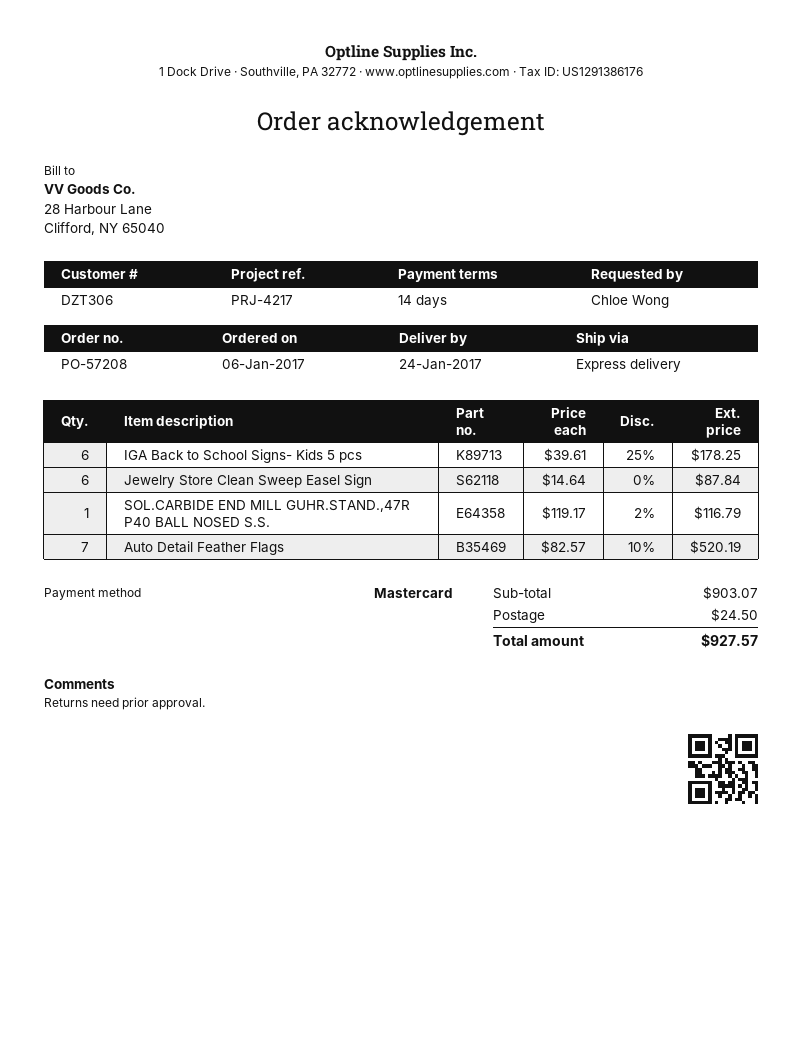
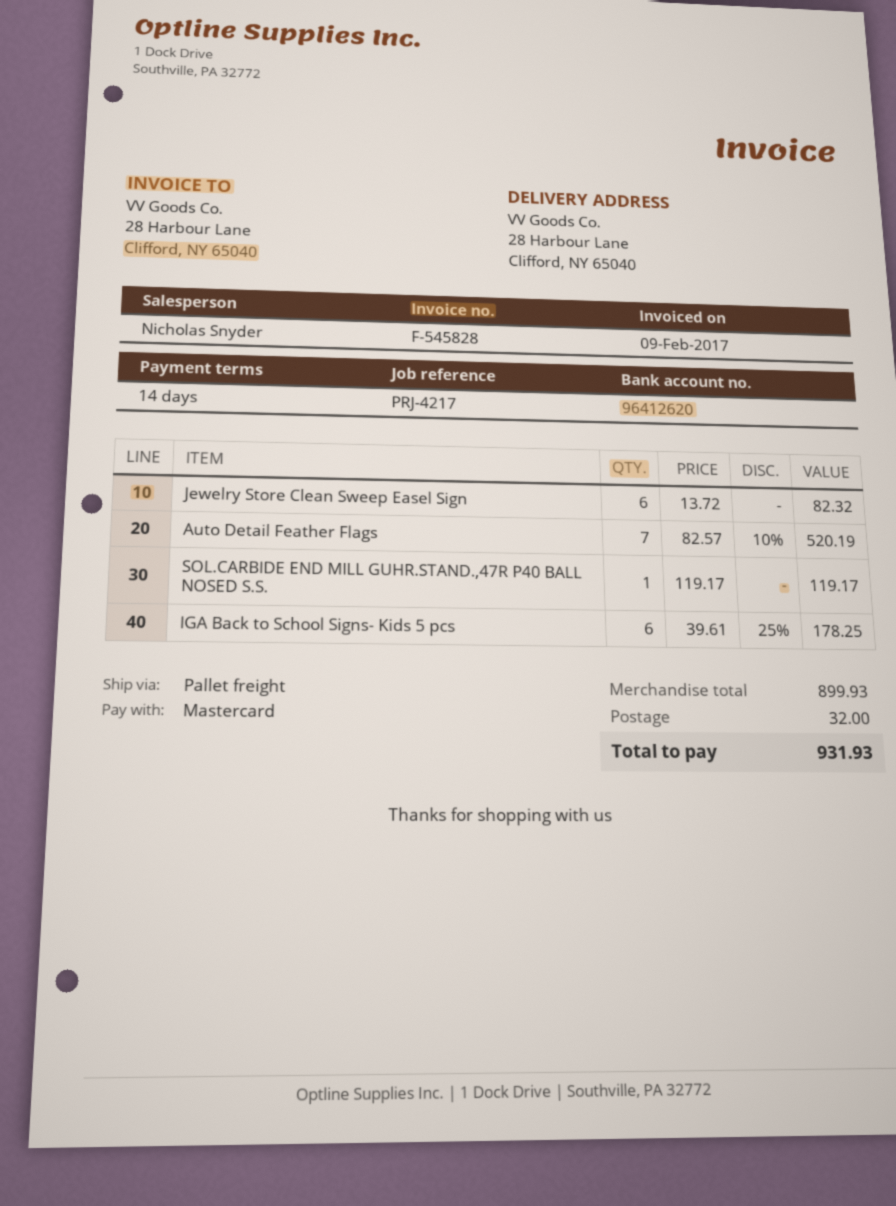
shipping method: express -> pallet freight
Jewelry Store Clean Sweep Easel Sign: 6 x 14.64 = 87.84 -> 6 x 13.72 = 82.32
SOL.CARBIDE END MILL GUHR.STAND.,47R P40 BALL NOSED S.S.: 1 x 119.17 - 2% = 116.79 -> 1 x 119.17 = 119.17
subtotal: 903.07 -> 899.93
shipping: 24.50 -> 32.00
total: 927.57 -> 931.93

